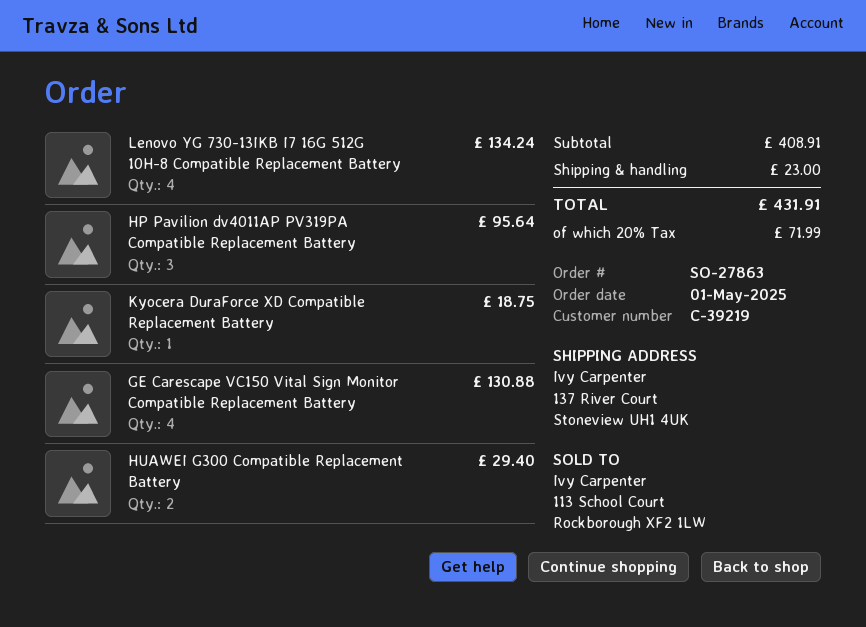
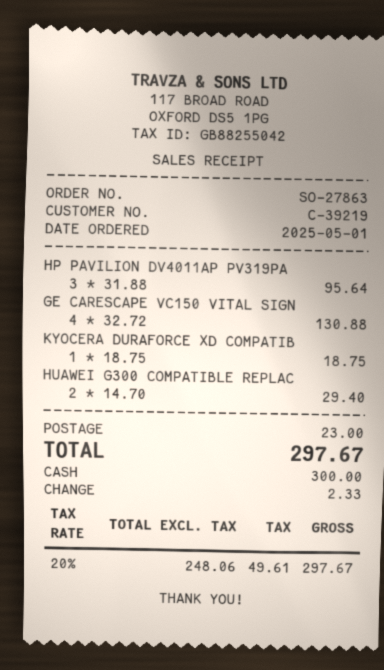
Lenovo YG 730-13IKB I7 16G 512G 10H-8 Compatible Replacement Battery: 4 for 134.24 -> none
tax: 20% = 71.99 -> 20% = 49.61
total: 431.91 -> 297.67

